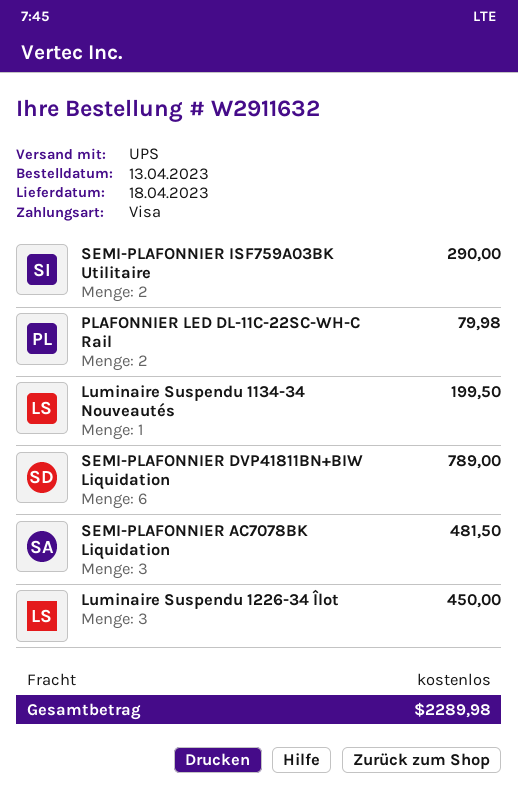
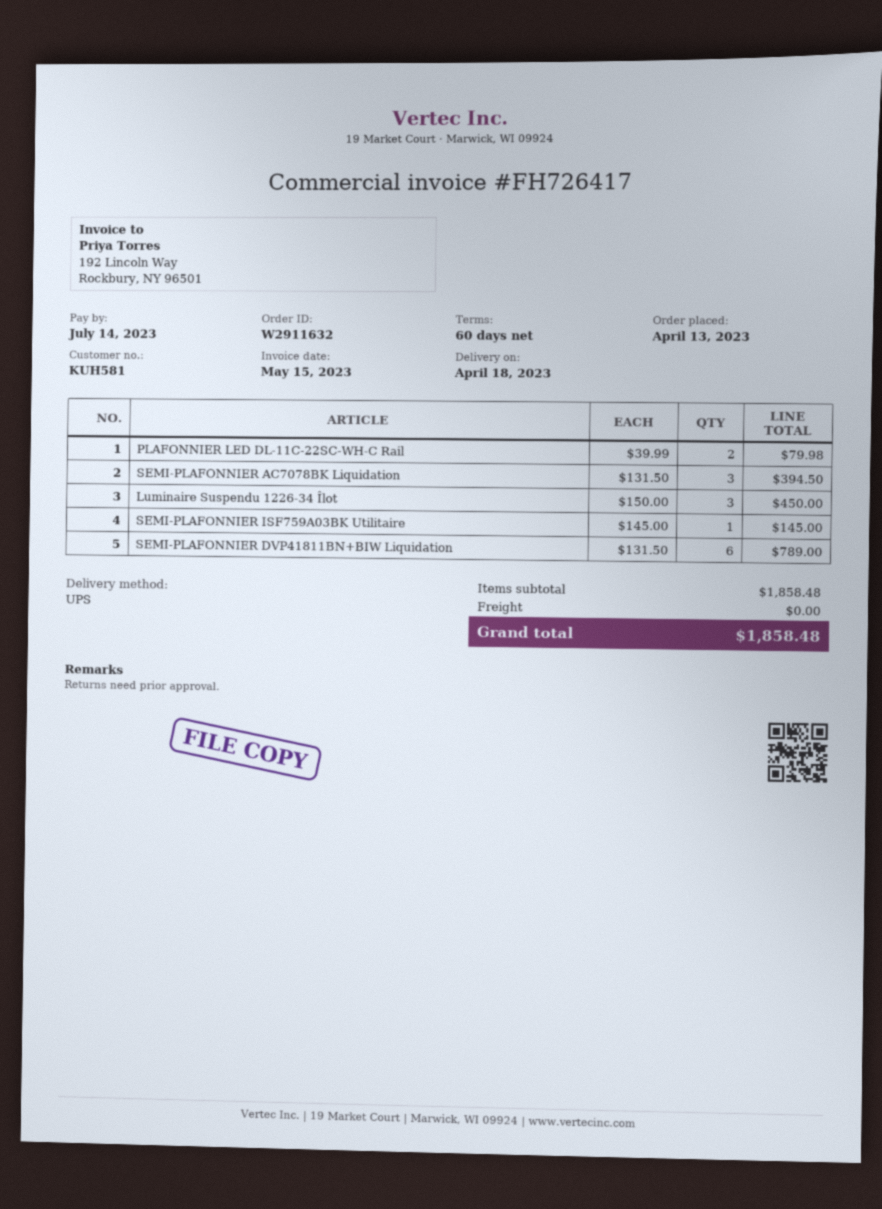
SEMI-PLAFONNIER ISF759A03BK Utilitaire: 2 for 290.00 -> 1 for 145.00
Luminaire Suspendu 1134-34 Nouveautés: 1 for 199.50 -> none
SEMI-PLAFONNIER AC7078BK Liquidation: 3 for 481.50 -> 3 for 394.50
total: 2289.98 -> 1858.48

